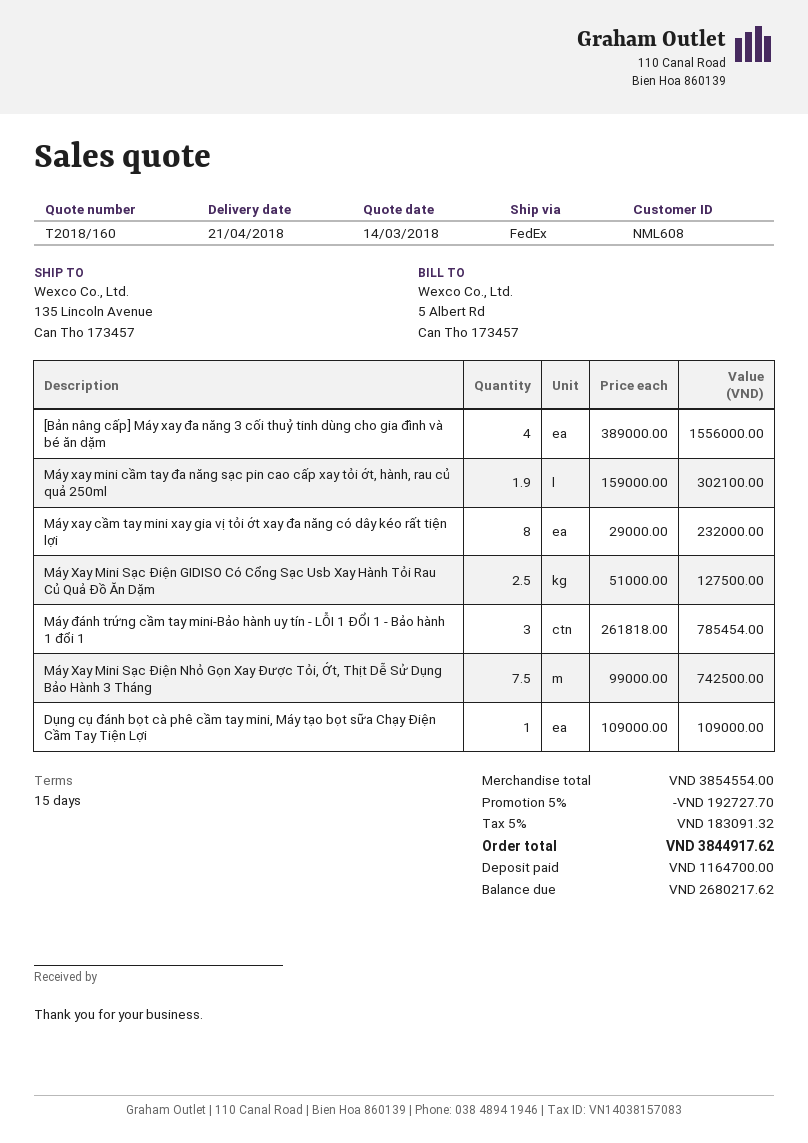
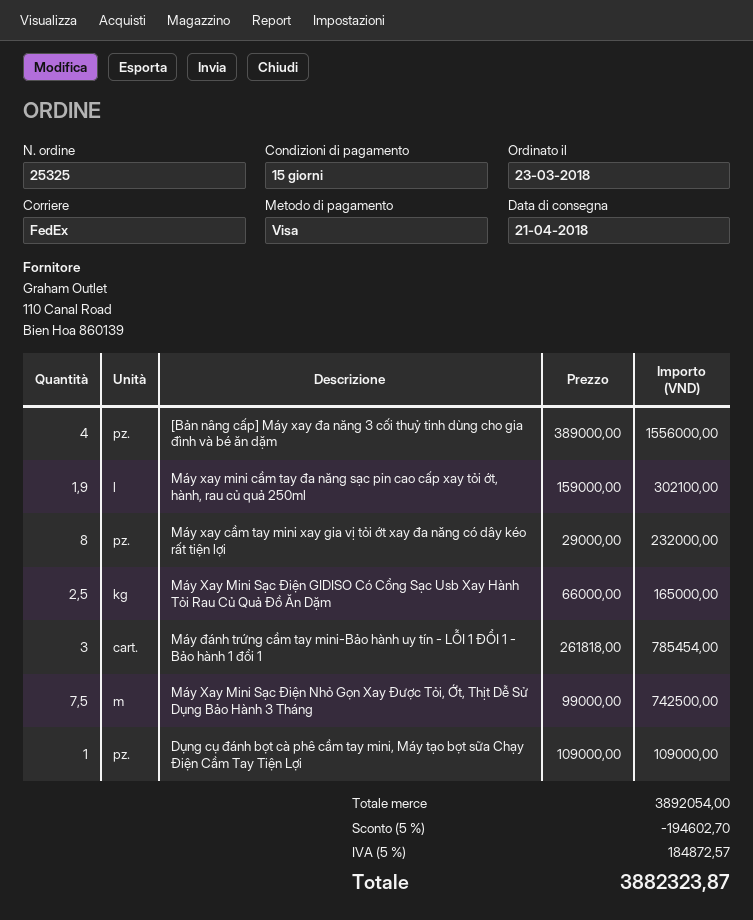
Máy Xay Mini Sạc Điện GIDISO Có Cổng Sạc Usb Xay Hành Tỏi Rau Củ Quả Đồ Ăn Dặm: 2.5 x 51000.00 = 127500.00 -> 2.5 x 66000.00 = 165000.00
subtotal: 3854554.00 -> 3892054.00
discount: 5% = 192727.70 -> 5% = 194602.70
tax: 5% = 183091.32 -> 5% = 184872.57
total: 3844917.62 -> 3882323.87

